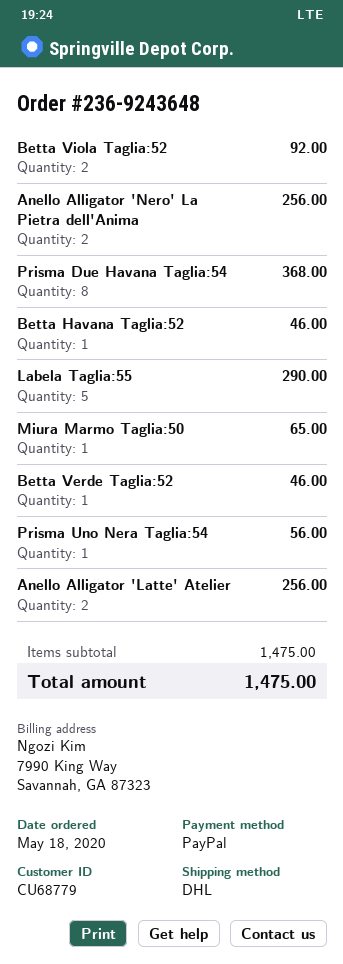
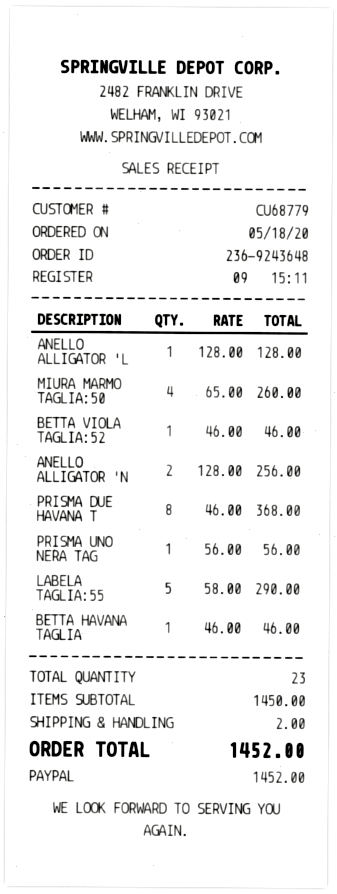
Betta Viola Taglia:52: 2 for 92.00 -> 1 for 46.00
Miura Marmo Taglia:50: 1 for 65.00 -> 4 for 260.00
Betta Verde Taglia:52: 1 for 46.00 -> none
Anello Alligator 'Latte' Atelier: 2 for 256.00 -> 1 for 128.00
subtotal: 1475.00 -> 1450.00
shipping: none -> 2.00
total: 1475.00 -> 1452.00

